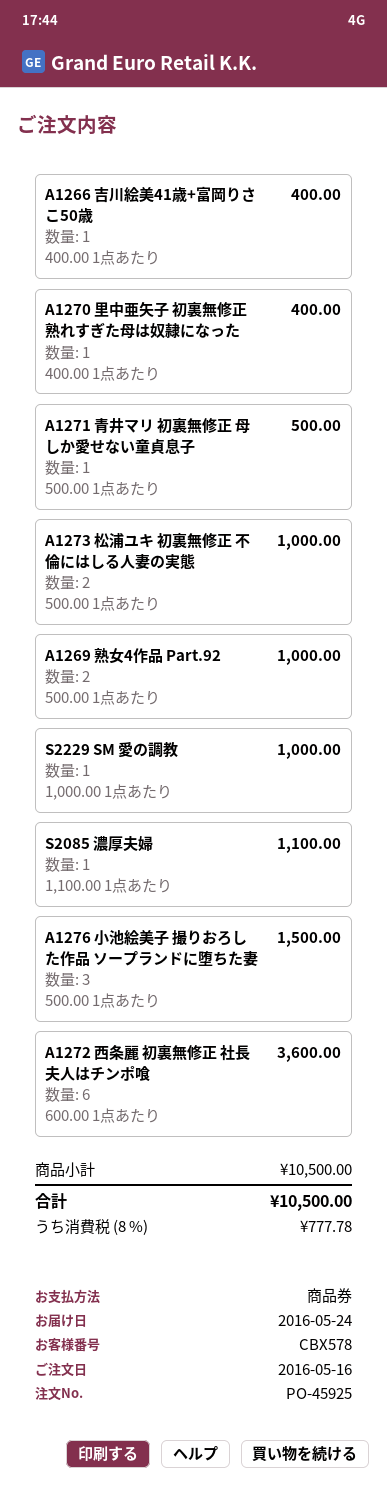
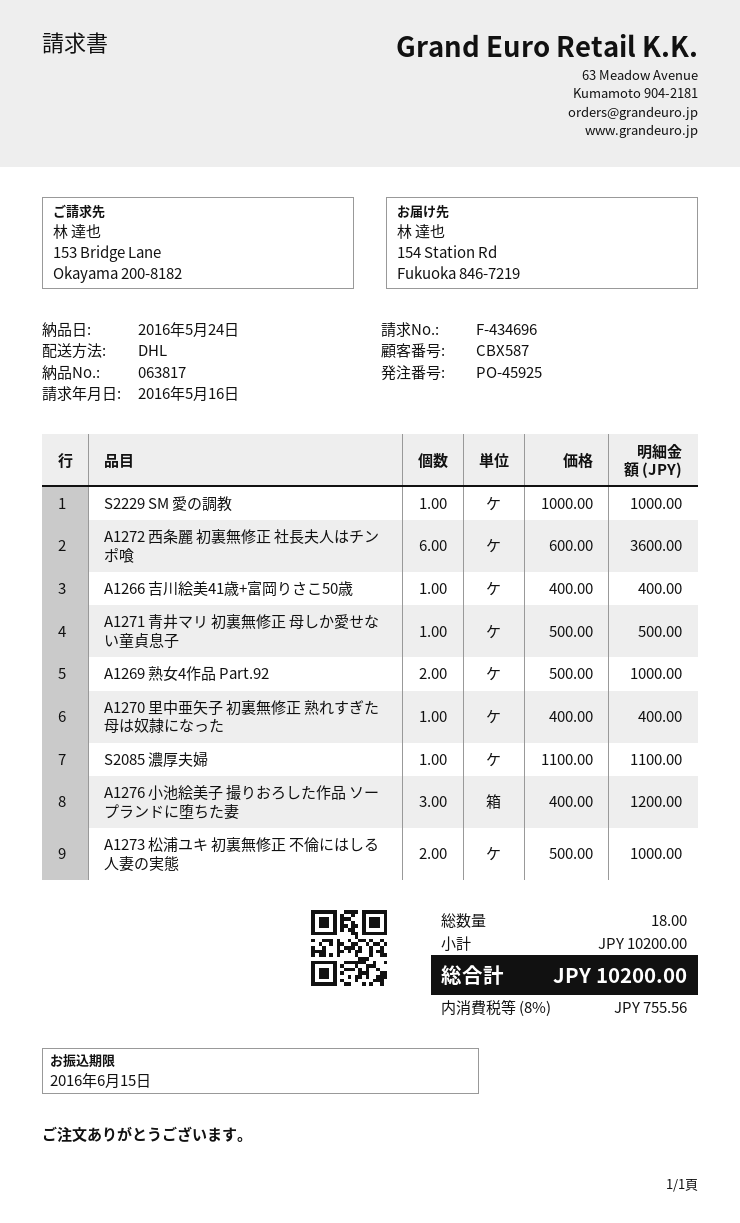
customer number: CBX578 -> CBX587
A1276 小池絵美子 撮りおろした作品 ソープランドに堕ちた妻: 3 x 500.00 = 1500.00 -> 3 x 400.00 = 1200.00
subtotal: 10500.00 -> 10200.00
tax: 8% = 777.78 -> 8% = 755.56
total: 10500.00 -> 10200.00

